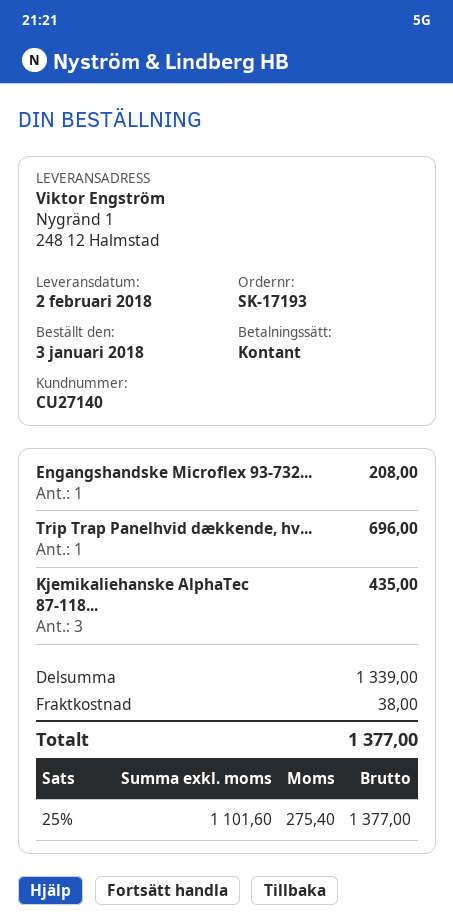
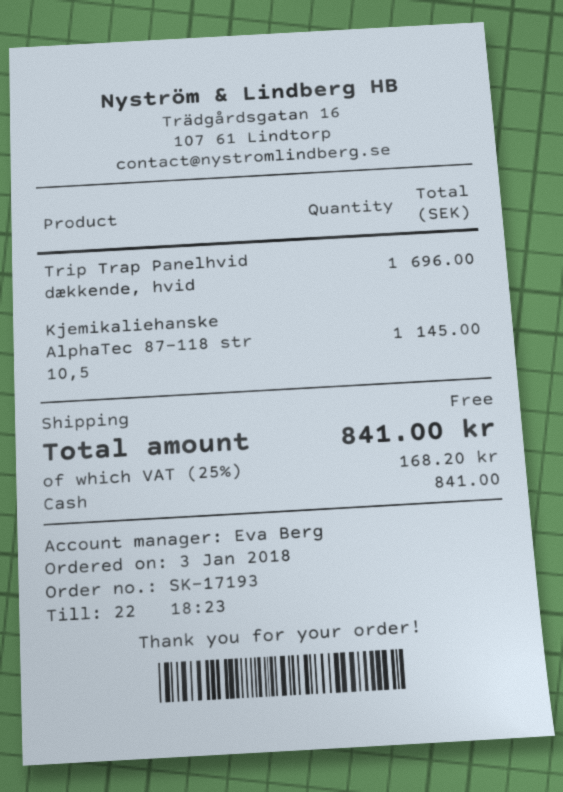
Engangshandske Microflex 93-732...: 1 for 208.00 -> none
Kjemikaliehanske AlphaTec 87-118...: 3 for 435.00 -> 1 for 145.00
shipping: 38.00 -> 0.00
tax: 25% = 275.40 -> 25% = 168.20
total: 1377.00 -> 841.00

